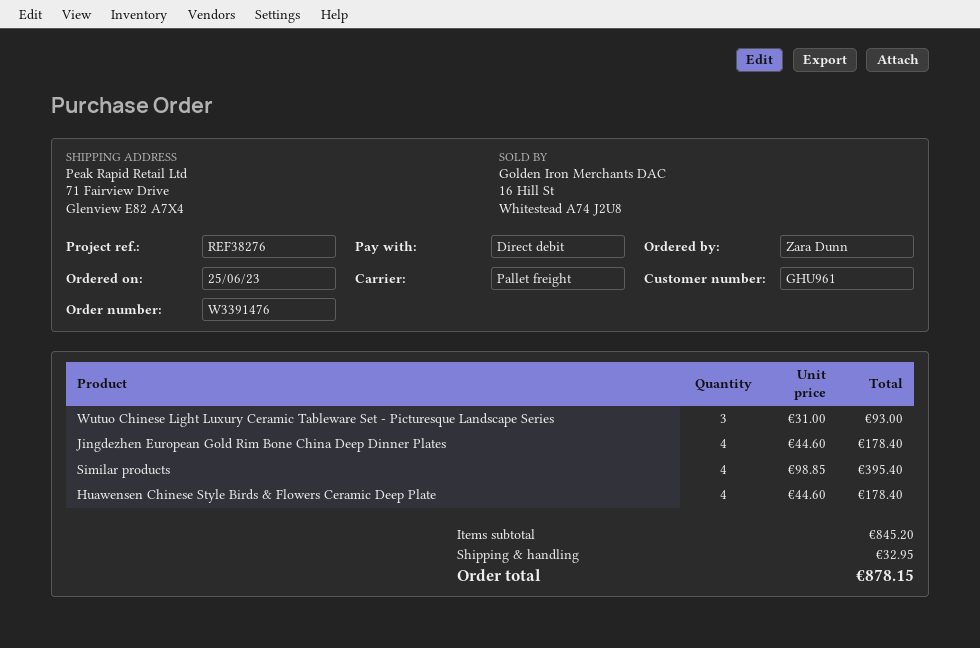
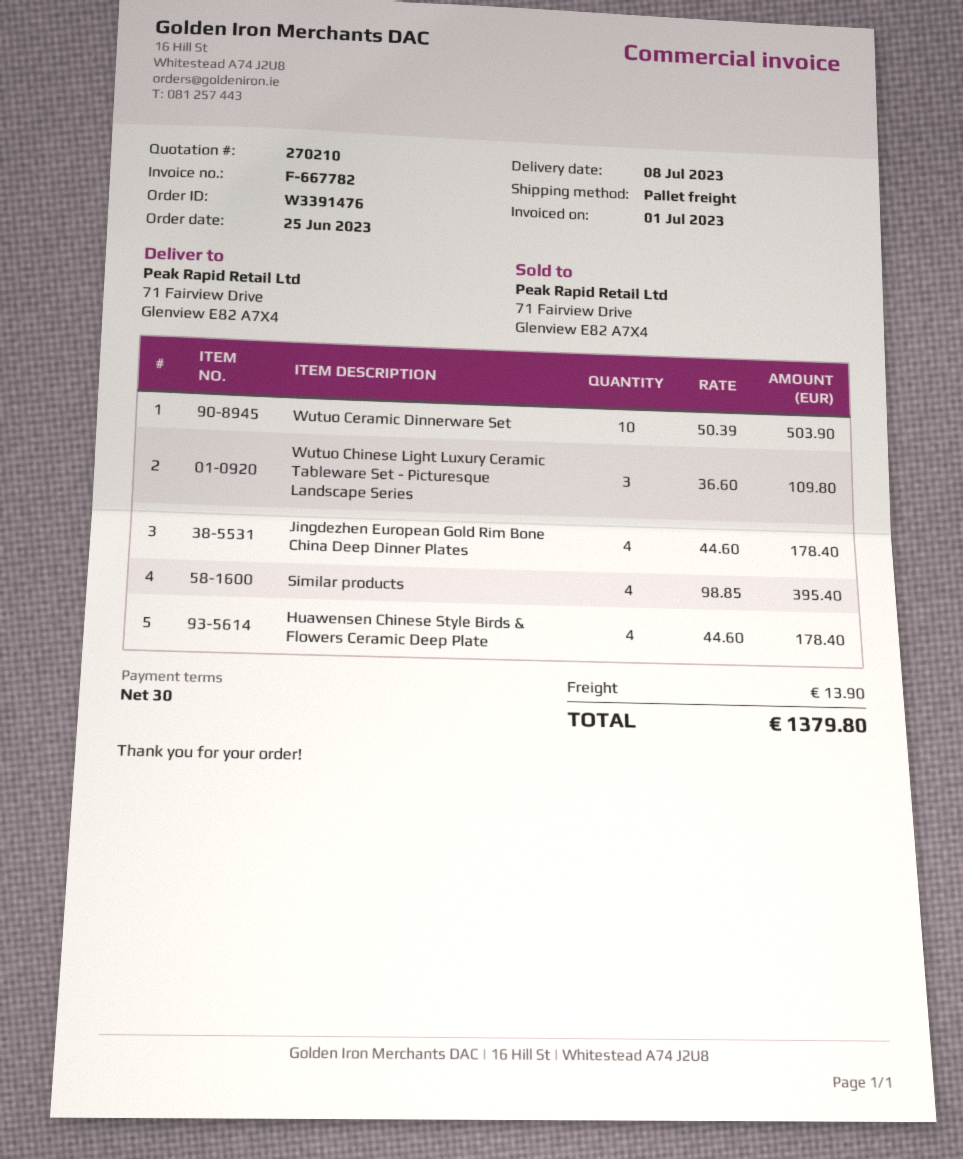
Wutuo Chinese Light Luxury Ceramic Tableware Set - Picturesque Landscape Series: 3 x 31.00 = 93.00 -> 3 x 36.60 = 109.80
Wutuo Ceramic Dinnerware Set: none -> 10 x 50.39 = 503.90
shipping: 32.95 -> 13.90
total: 878.15 -> 1379.80

